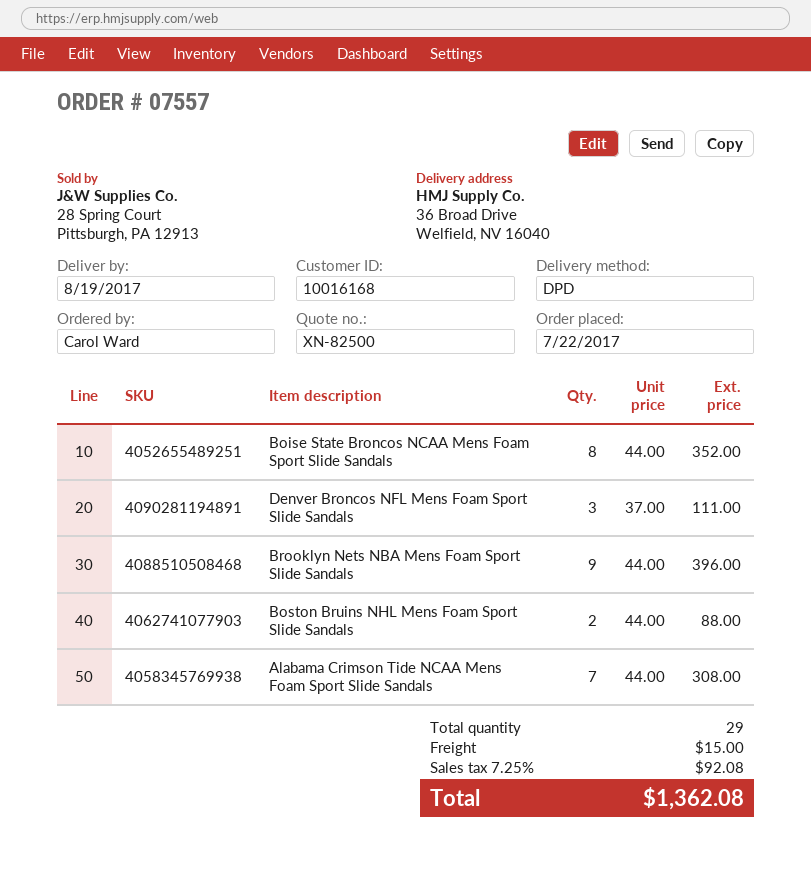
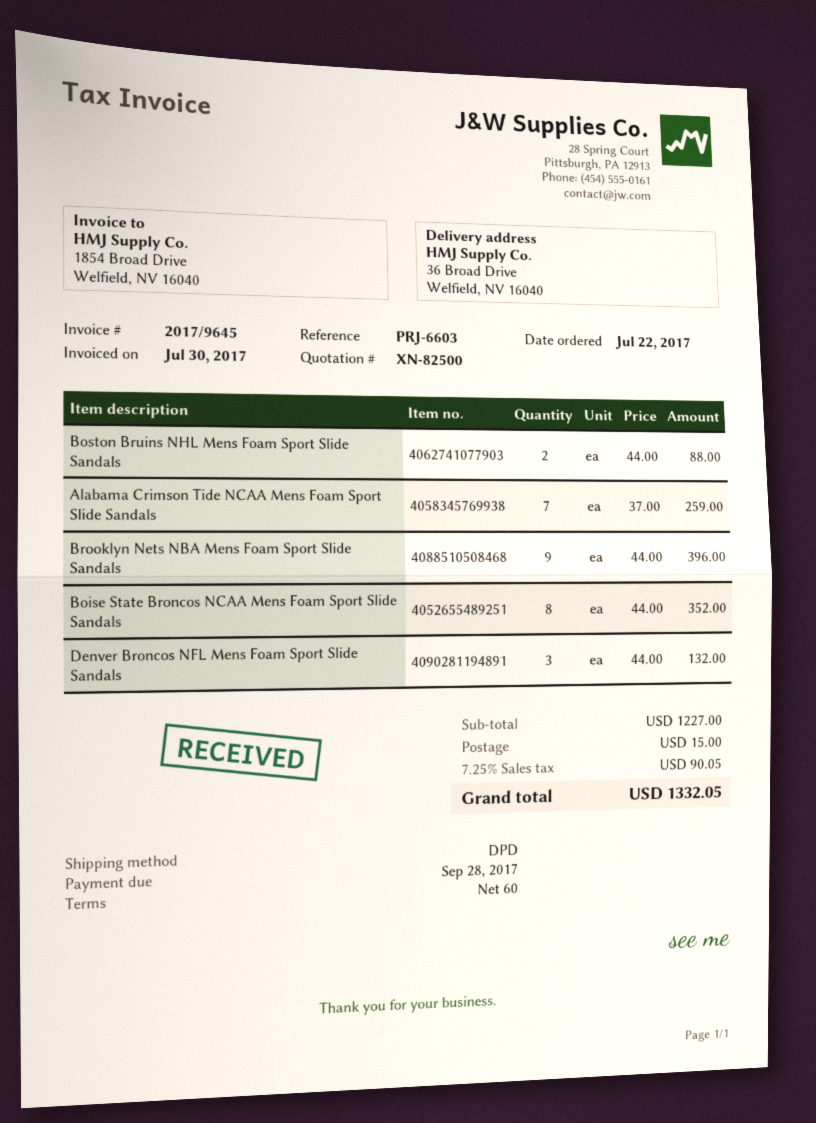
Denver Broncos NFL Mens Foam Sport Slide Sandals: 3 x 37.00 = 111.00 -> 3 x 44.00 = 132.00
Alabama Crimson Tide NCAA Mens Foam Sport Slide Sandals: 7 x 44.00 = 308.00 -> 7 x 37.00 = 259.00
tax: 7.25% = 92.08 -> 7.25% = 90.05
total: 1362.08 -> 1332.05

